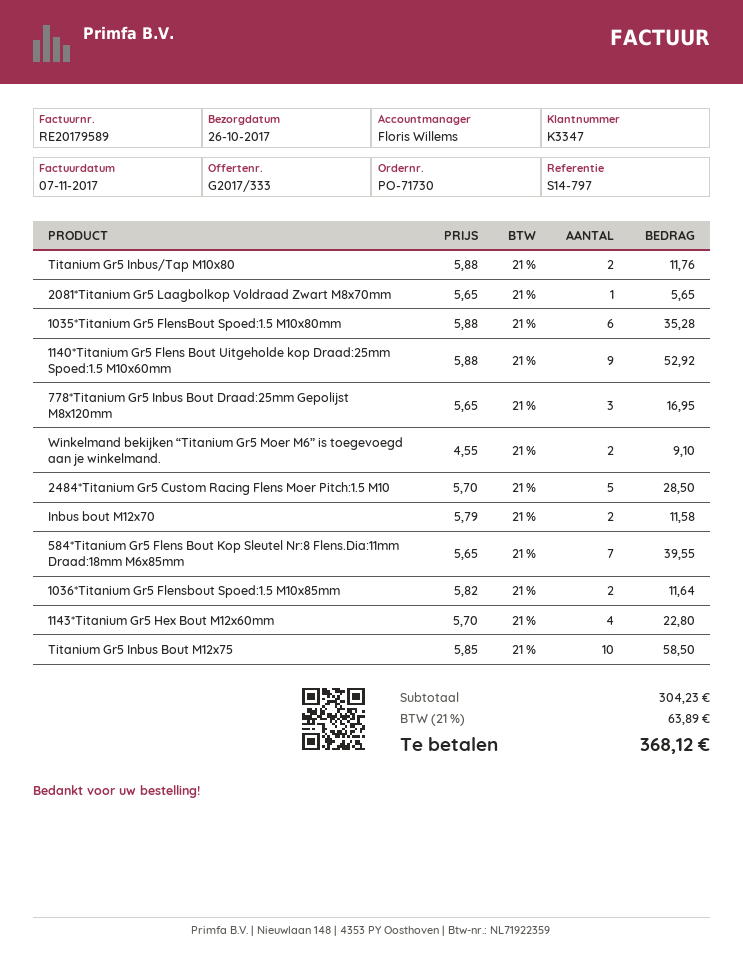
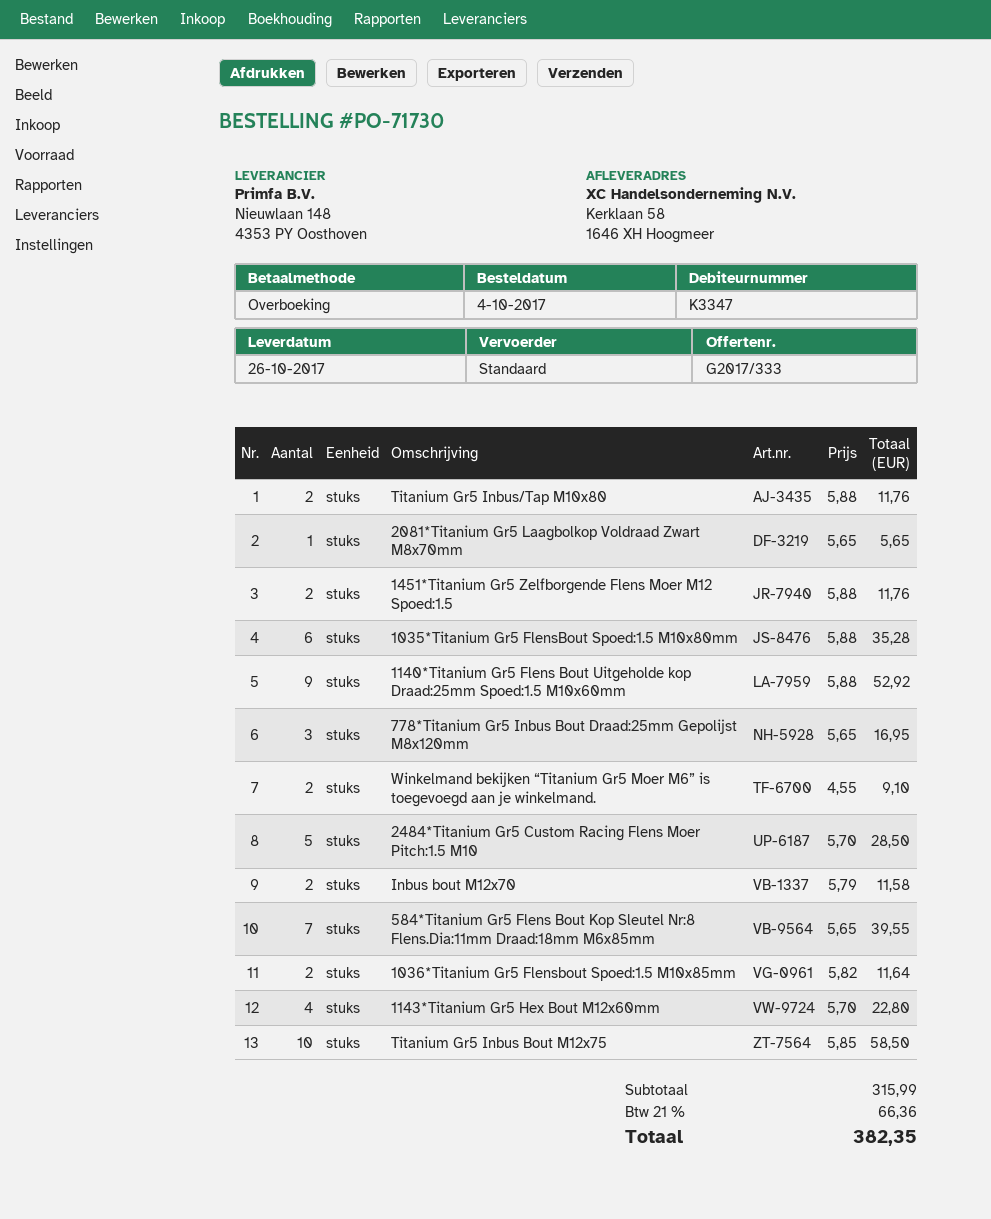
1451*Titanium Gr5 Zelfborgende Flens Moer M12 Spoed:1.5: none -> 2 x 5.88 = 11.76
subtotal: 304.23 -> 315.99
tax: 21% = 63.89 -> 21% = 66.36
total: 368.12 -> 382.35

